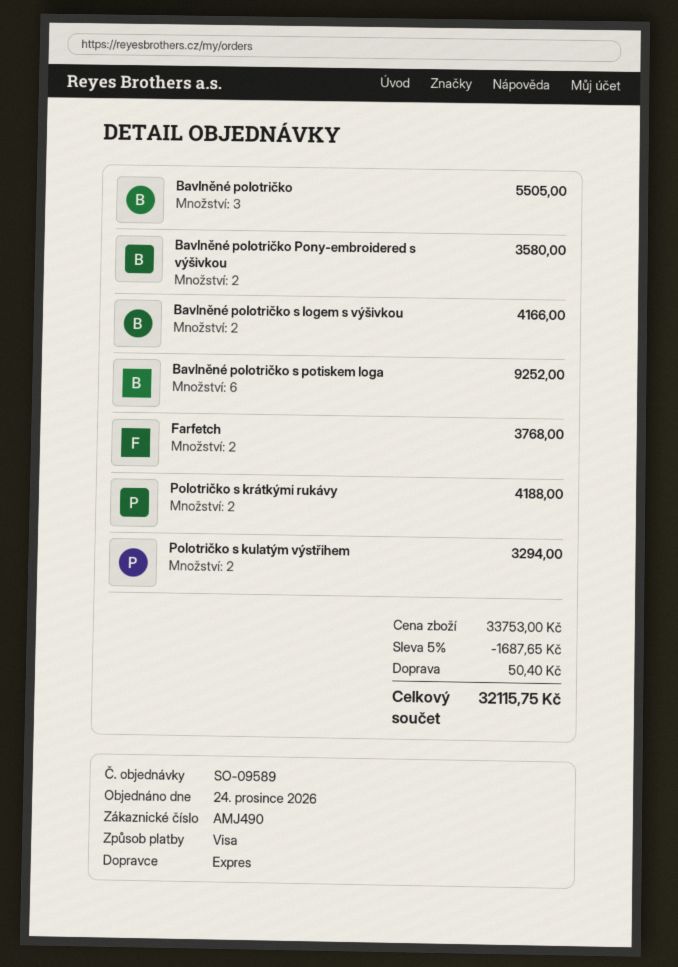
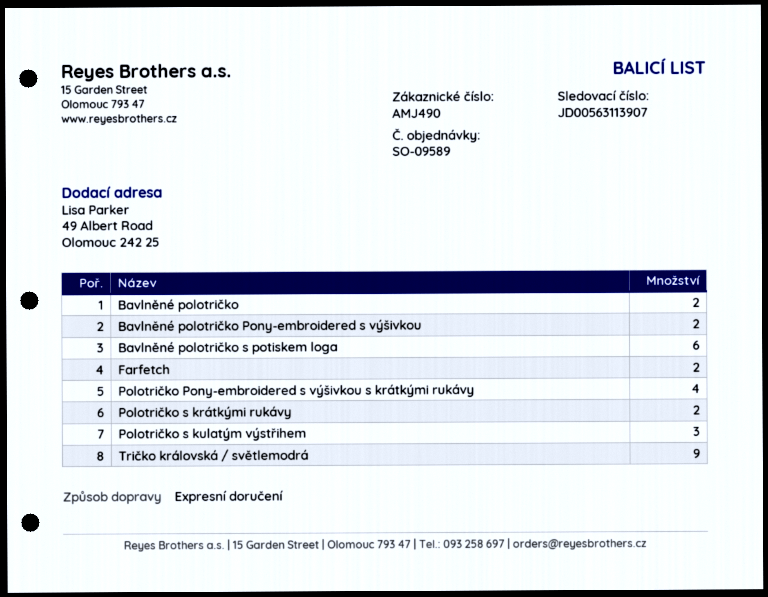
Bavlněné polotričko: 3 -> 2
Bavlněné polotričko s logem s výšivkou: 2 -> none
Polotričko s kulatým výstřihem: 2 -> 3
Polotričko Pony-embroidered s výšivkou s krátkými rukávy: none -> 4
Tričko královská / světlemodrá: none -> 9

